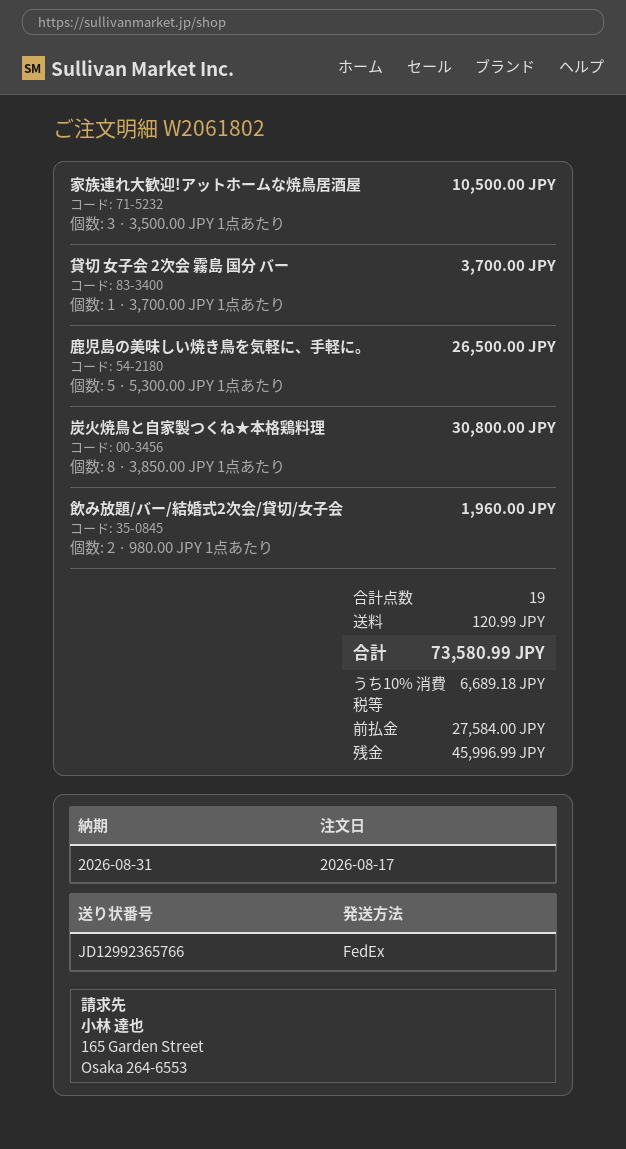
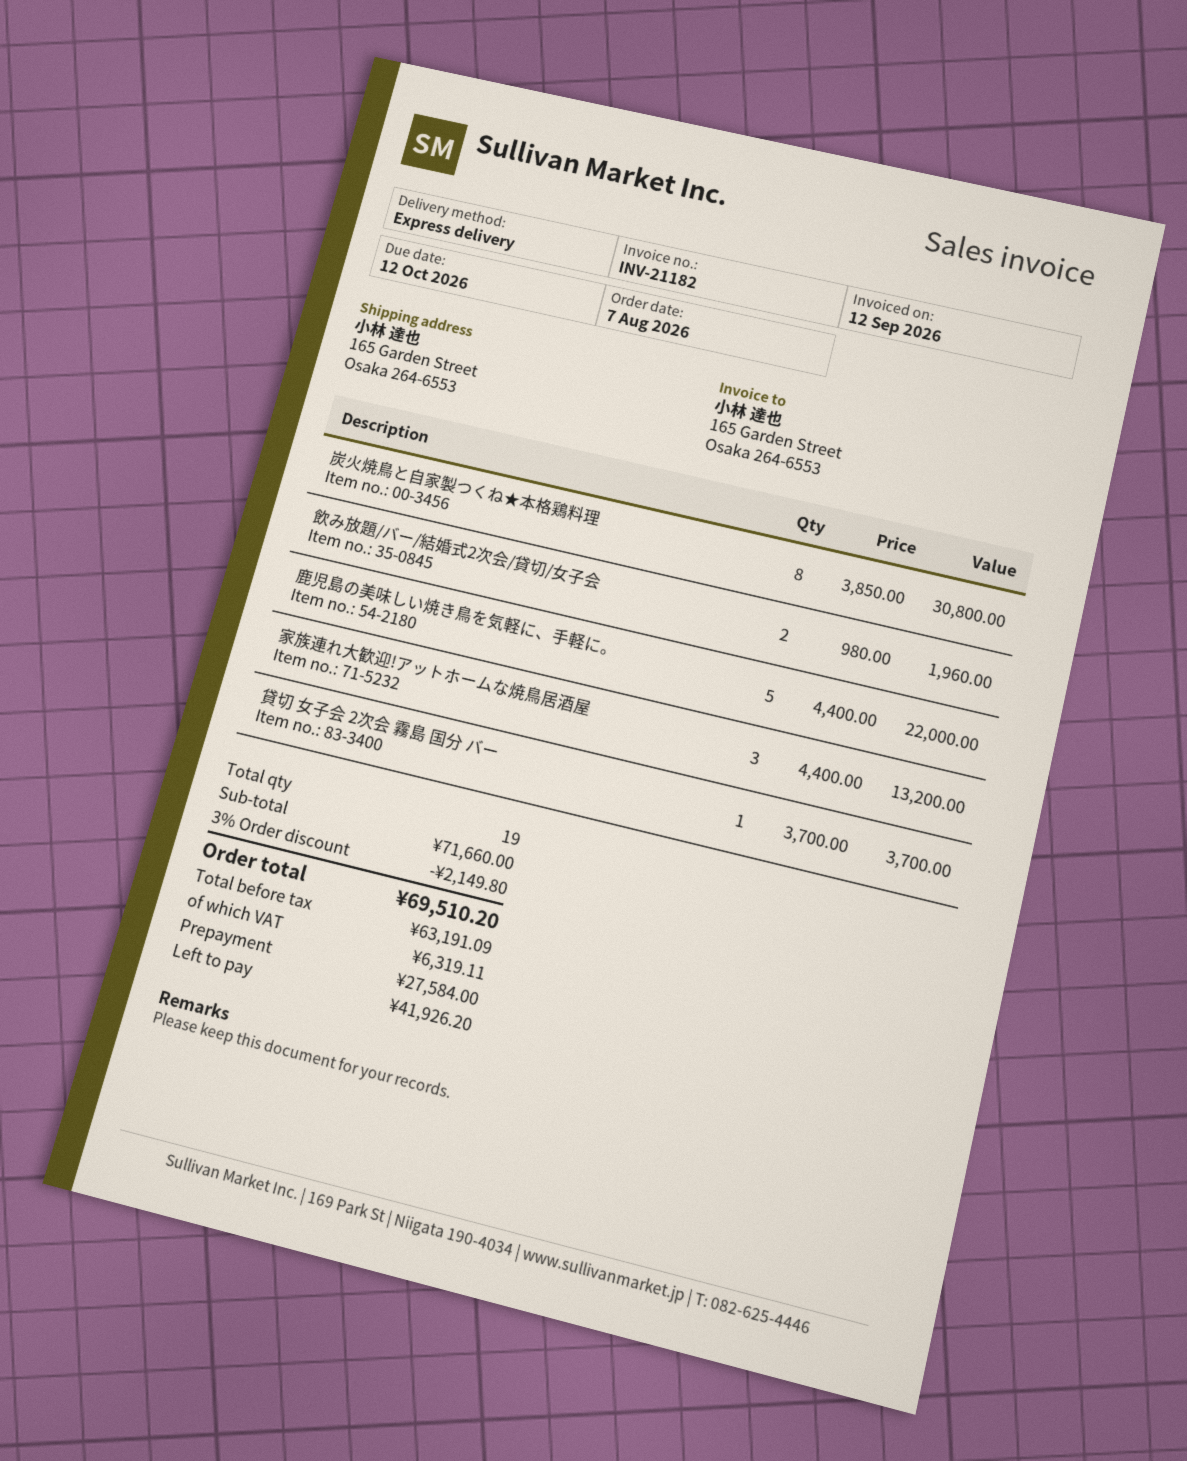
order date: 2026-08-17 -> 2026-08-07
shipping method: FedEx -> express
家族連れ大歓迎!アットホームな焼鳥居酒屋: 3 x 3500.00 = 10500.00 -> 3 x 4400.00 = 13200.00
鹿児島の美味しい焼き鳥を気軽に、手軽に。: 5 x 5300.00 = 26500.00 -> 5 x 4400.00 = 22000.00
discount: none -> 3% = 2149.80
shipping: 120.99 -> none
tax: 6689.18 -> 6319.11
total: 73580.99 -> 69510.20
balance: 45996.99 -> 41926.20

